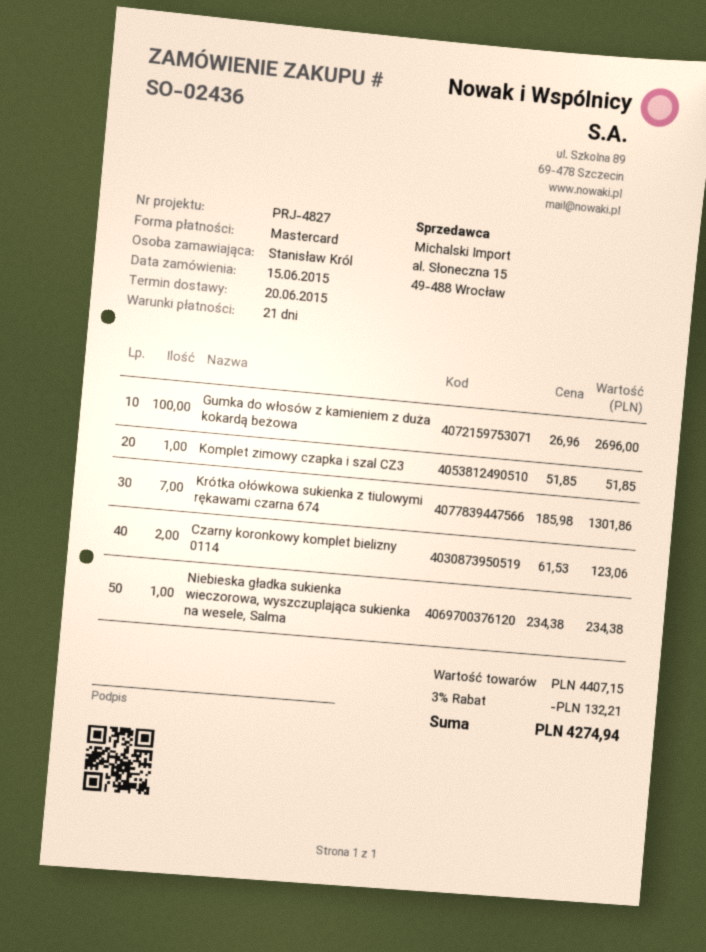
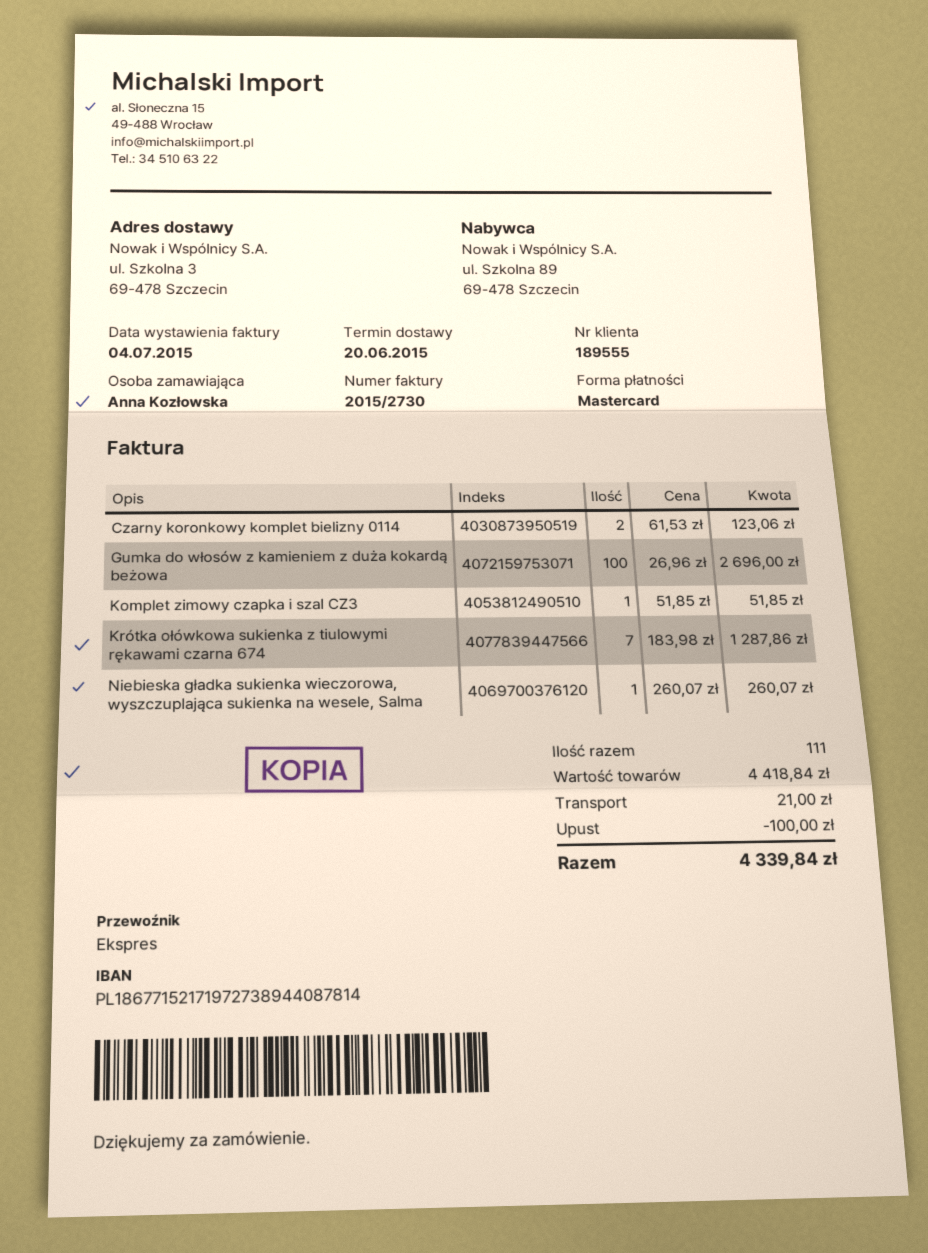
ordered by: Stanisław Król -> Anna Kozłowska
Krótka ołówkowa sukienka z tiulowymi rękawami czarna 674: 7 x 185.98 = 1301.86 -> 7 x 183.98 = 1287.86
Niebieska gładka sukienka wieczorowa, wyszczuplająca sukienka na wesele, Salma: 1 x 234.38 = 234.38 -> 1 x 260.07 = 260.07
subtotal: 4407.15 -> 4418.84
discount: 132.21 -> 100.00
shipping: none -> 21.00
total: 4274.94 -> 4339.84

